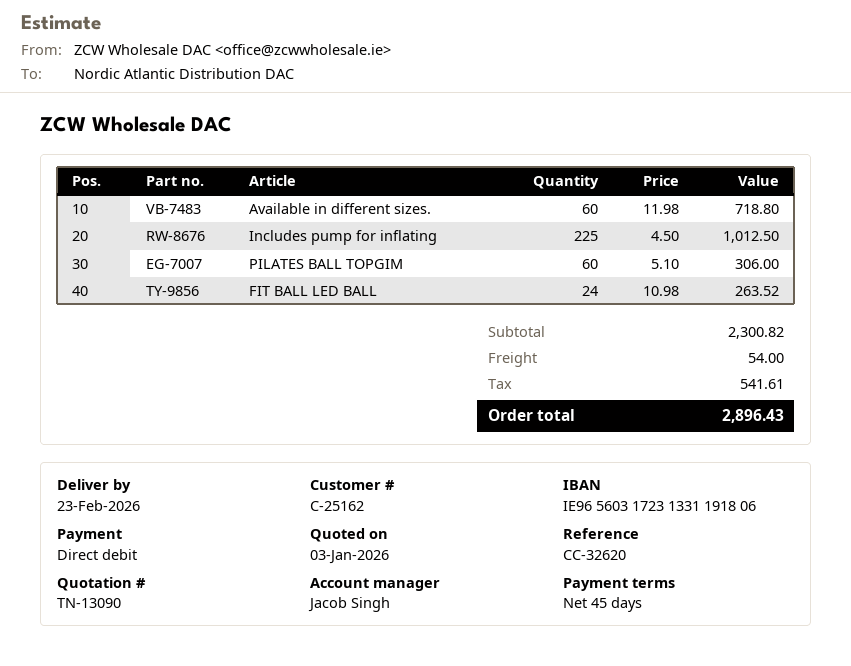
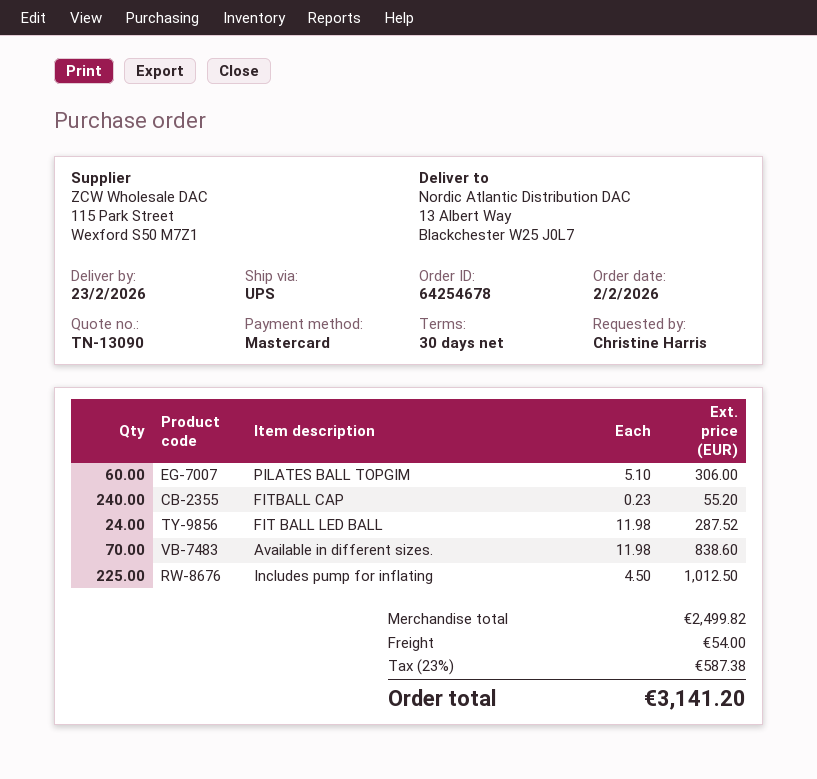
payment terms: 45 days -> 30 days
payment method: direct debit -> Mastercard
Available in different sizes.: 60 x 11.98 = 718.80 -> 70 x 11.98 = 838.60
FIT BALL LED BALL: 24 x 10.98 = 263.52 -> 24 x 11.98 = 287.52
FITBALL CAP: none -> 240 x 0.23 = 55.20
subtotal: 2300.82 -> 2499.82
tax: 541.61 -> 587.38
total: 2896.43 -> 3141.20

